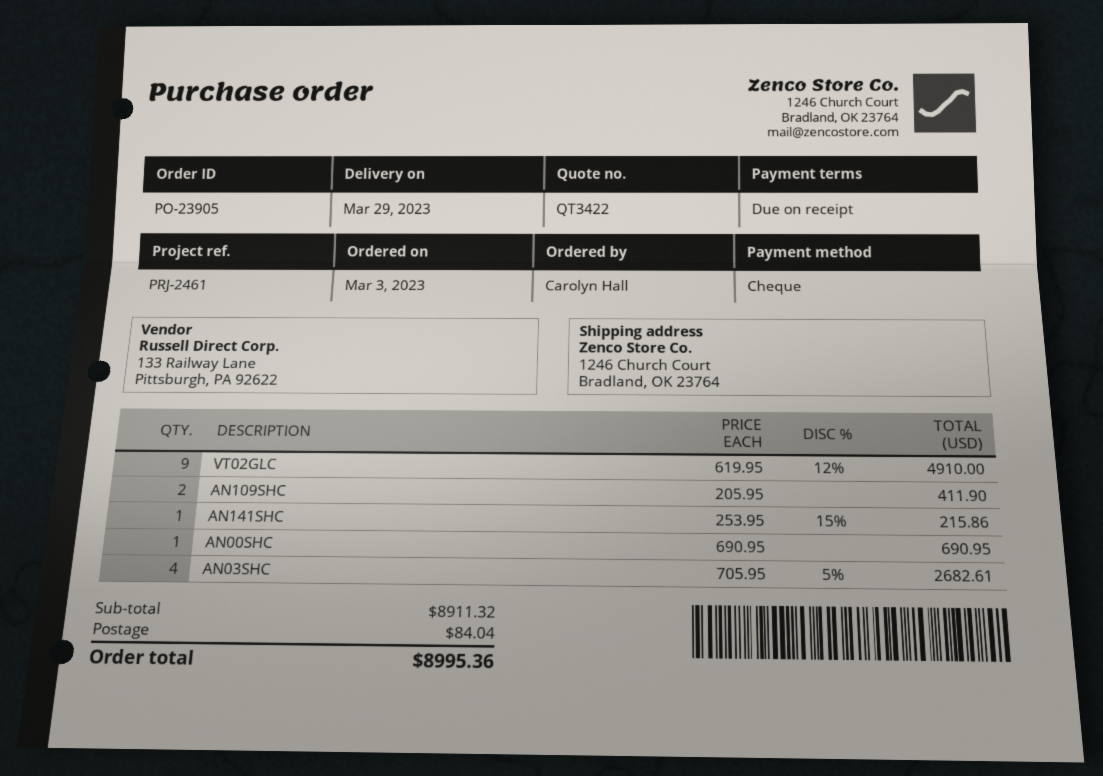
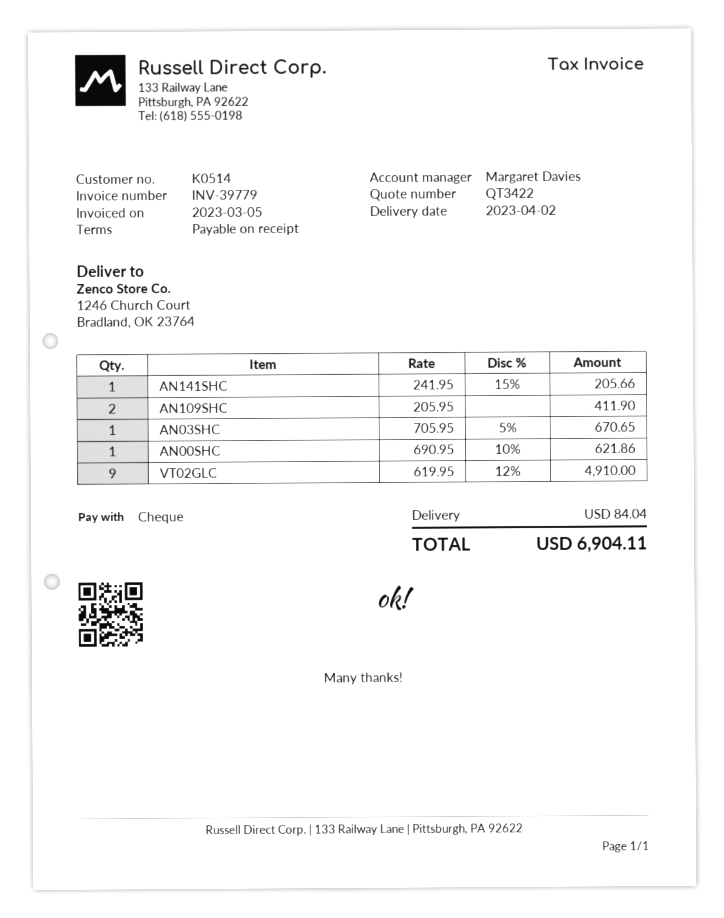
delivery date: 2023-03-29 -> 2023-04-02
AN141SHC: 1 x 253.95 - 15% = 215.86 -> 1 x 241.95 - 15% = 205.66
AN00SHC: 1 x 690.95 = 690.95 -> 1 x 690.95 - 10% = 621.86
AN03SHC: 4 x 705.95 - 5% = 2682.61 -> 1 x 705.95 - 5% = 670.65
total: 8995.36 -> 6904.11

